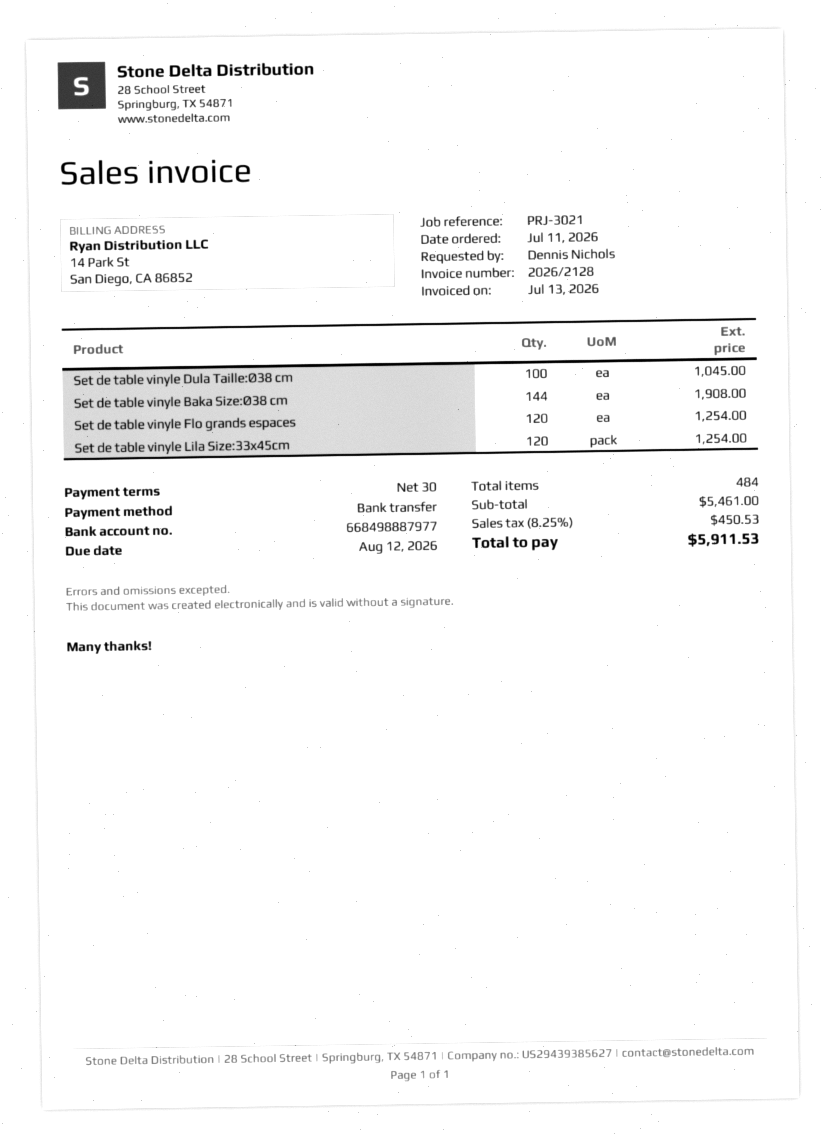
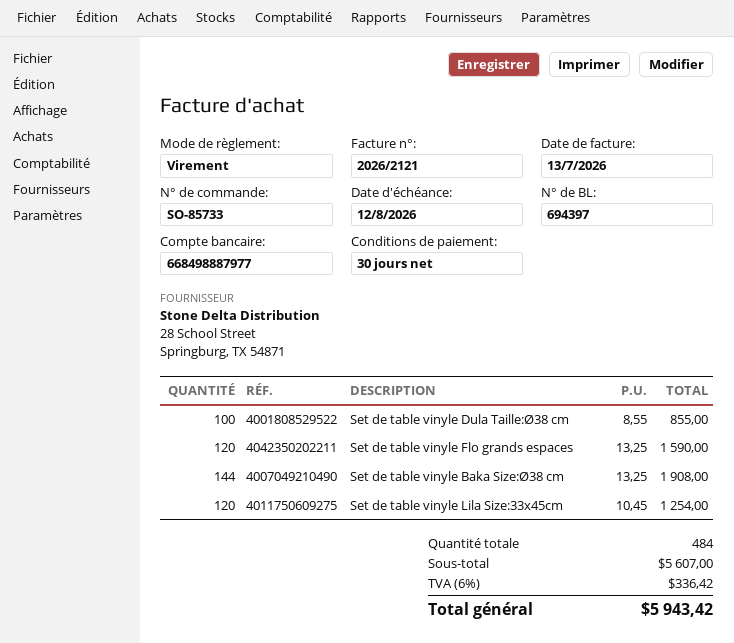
invoice number: 2026/2128 -> 2026/2121
Set de table vinyle Dula Taille:Ø38 cm: 100 for 1045.00 -> 100 for 855.00
Set de table vinyle Flo grands espaces: 120 for 1254.00 -> 120 for 1590.00
subtotal: 5461.00 -> 5607.00
tax: 8.25% = 450.53 -> 6% = 336.42
total: 5911.53 -> 5943.42

